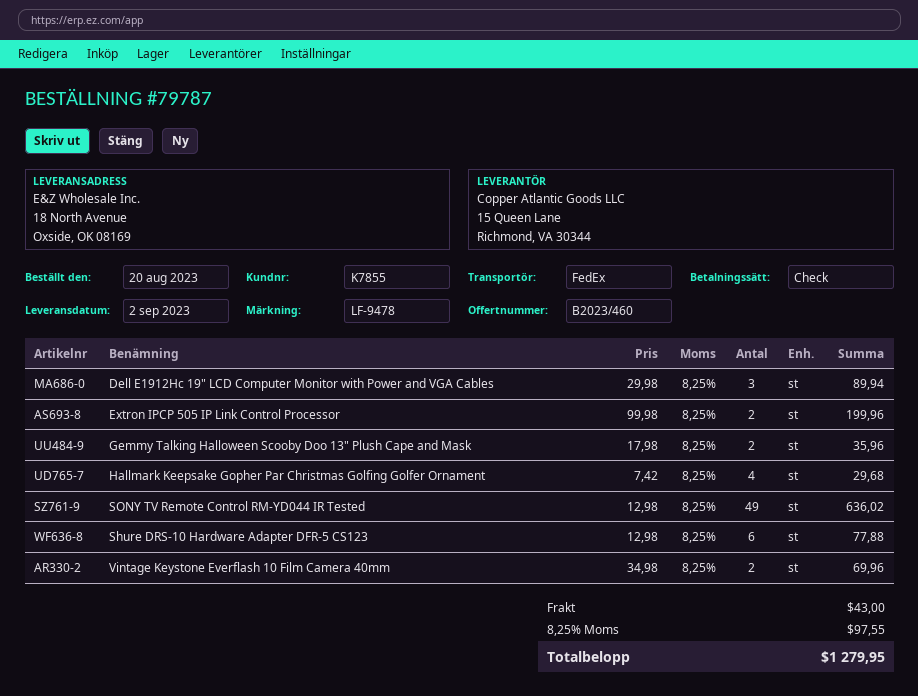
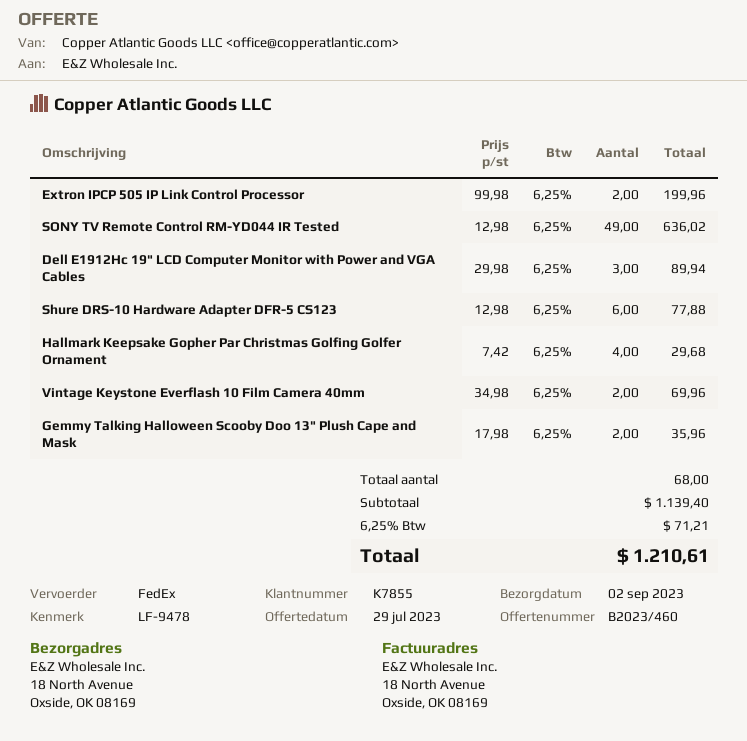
shipping: 43.00 -> none
tax: 8.25% = 97.55 -> 6.25% = 71.21
total: 1279.95 -> 1210.61

